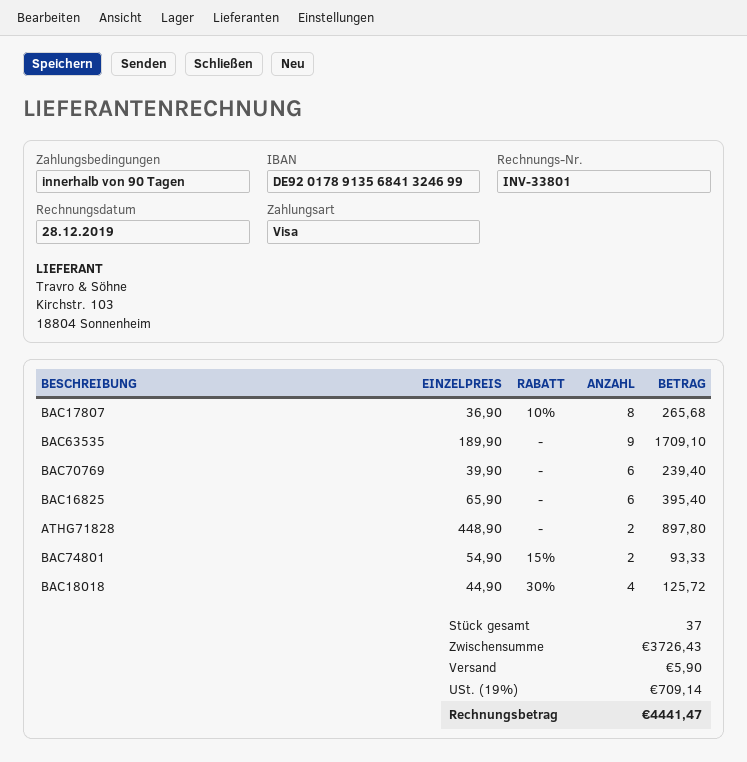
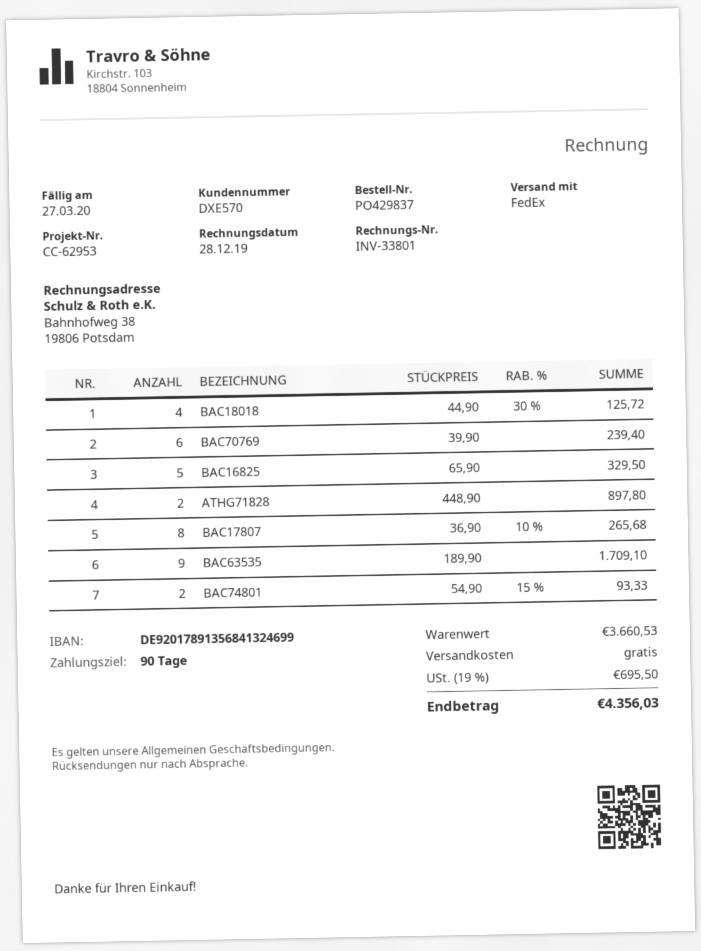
BAC16825: 6 x 65.90 = 395.40 -> 5 x 65.90 = 329.50
subtotal: 3726.43 -> 3660.53
shipping: 5.90 -> 0.00
tax: 19% = 709.14 -> 19% = 695.50
total: 4441.47 -> 4356.03

